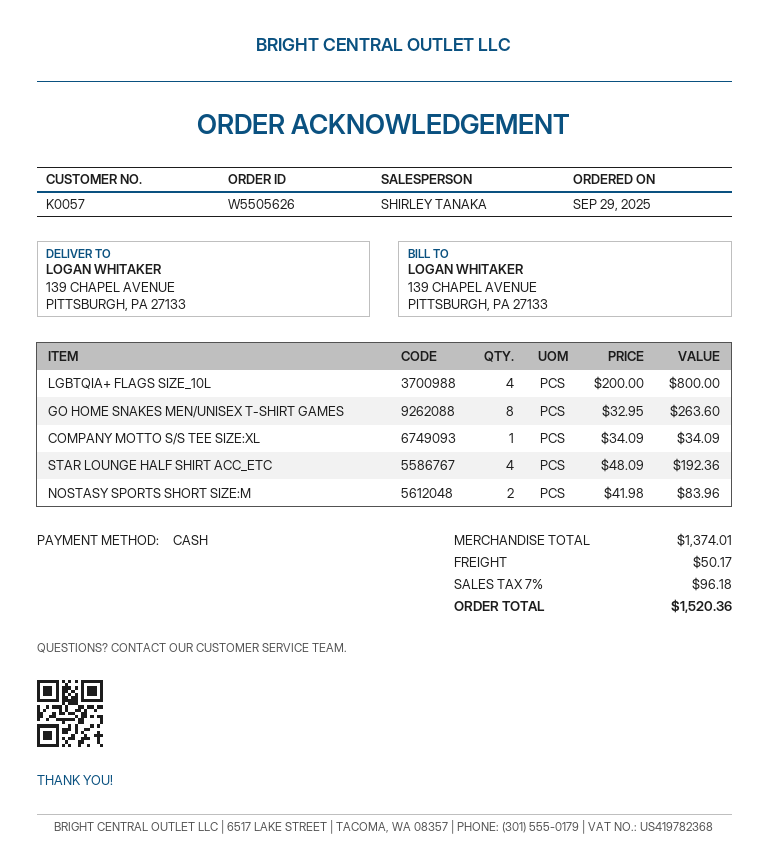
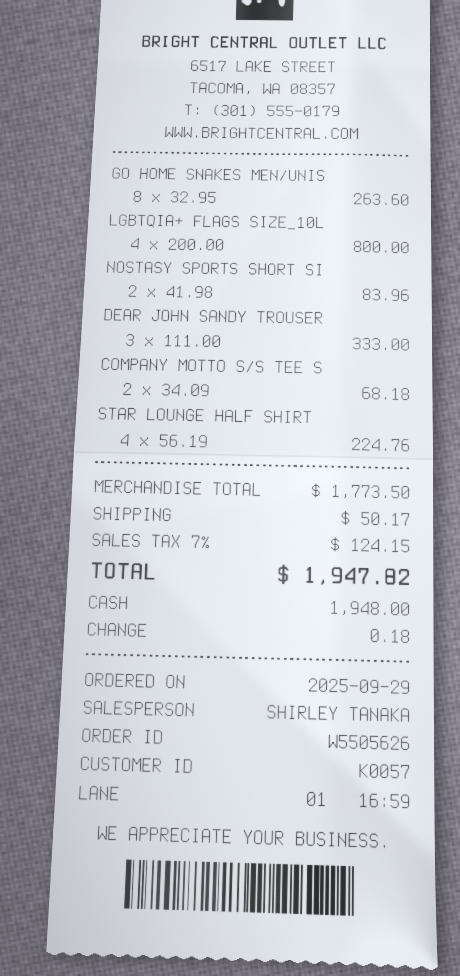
COMPANY MOTTO S/S TEE SIZE:XL: 1 x 34.09 = 34.09 -> 2 x 34.09 = 68.18
STAR LOUNGE HALF SHIRT ACC_ETC: 4 x 48.09 = 192.36 -> 4 x 56.19 = 224.76
DEAR JOHN SANDY TROUSER: none -> 3 x 111.00 = 333.00
subtotal: 1374.01 -> 1773.50
tax: 7% = 96.18 -> 7% = 124.15
total: 1520.36 -> 1947.82

